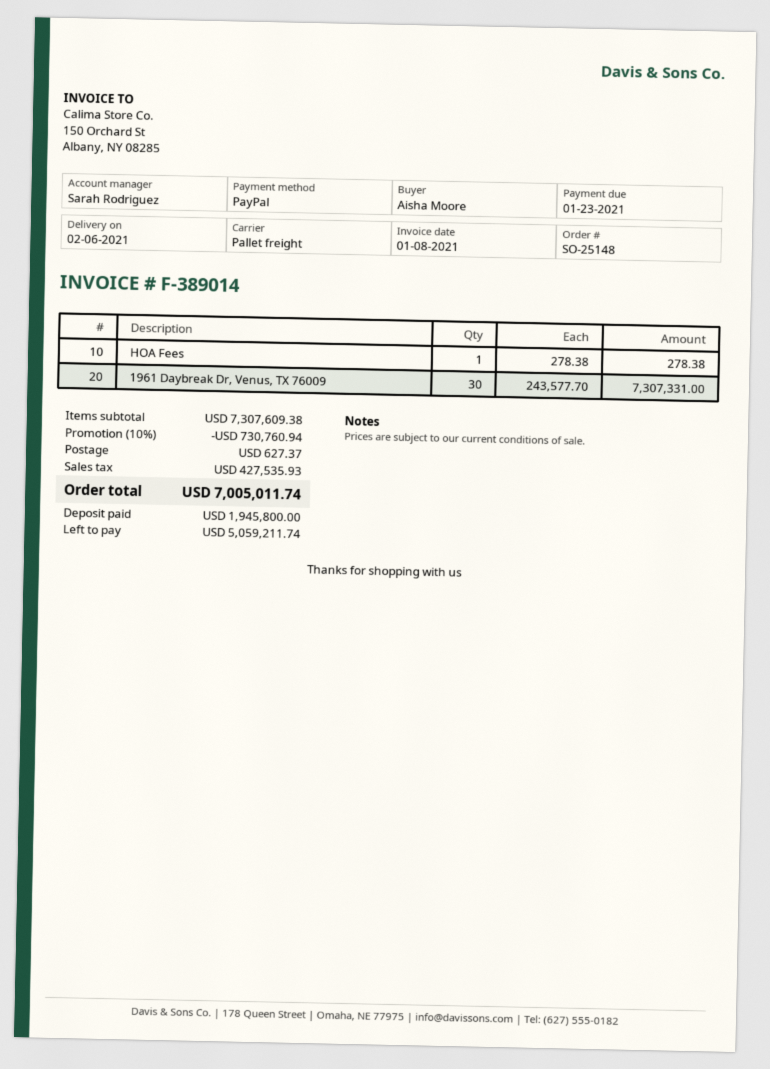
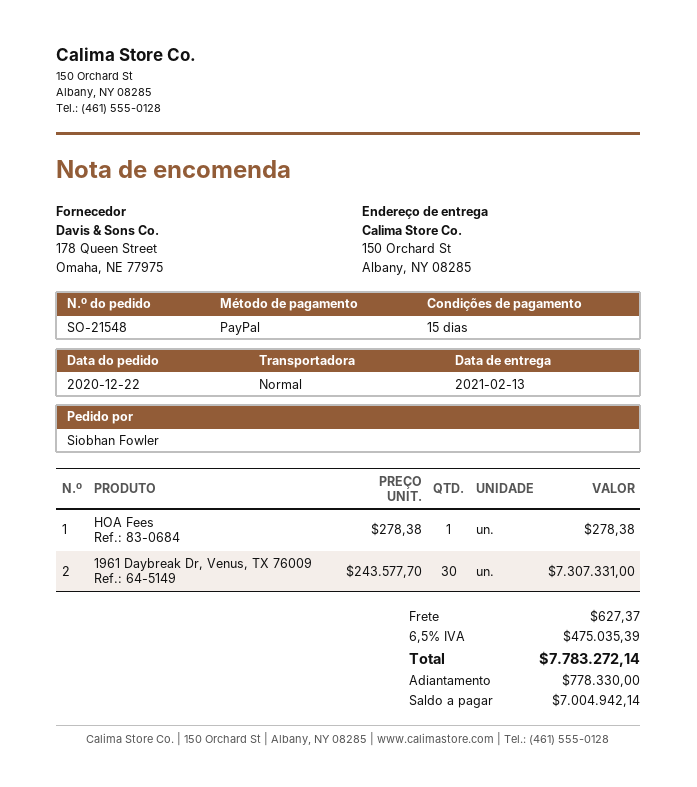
order number: SO-25148 -> SO-21548
delivery date: 2021-02-06 -> 2021-02-13
ordered by: Aisha Moore -> Siobhan Fowler
shipping method: pallet freight -> standard
discount: 10% = 730760.94 -> none
tax: 427535.93 -> 475035.39
total: 7005011.74 -> 7783272.14
deposit: 1945800.00 -> 778330.00
balance: 5059211.74 -> 7004942.14

